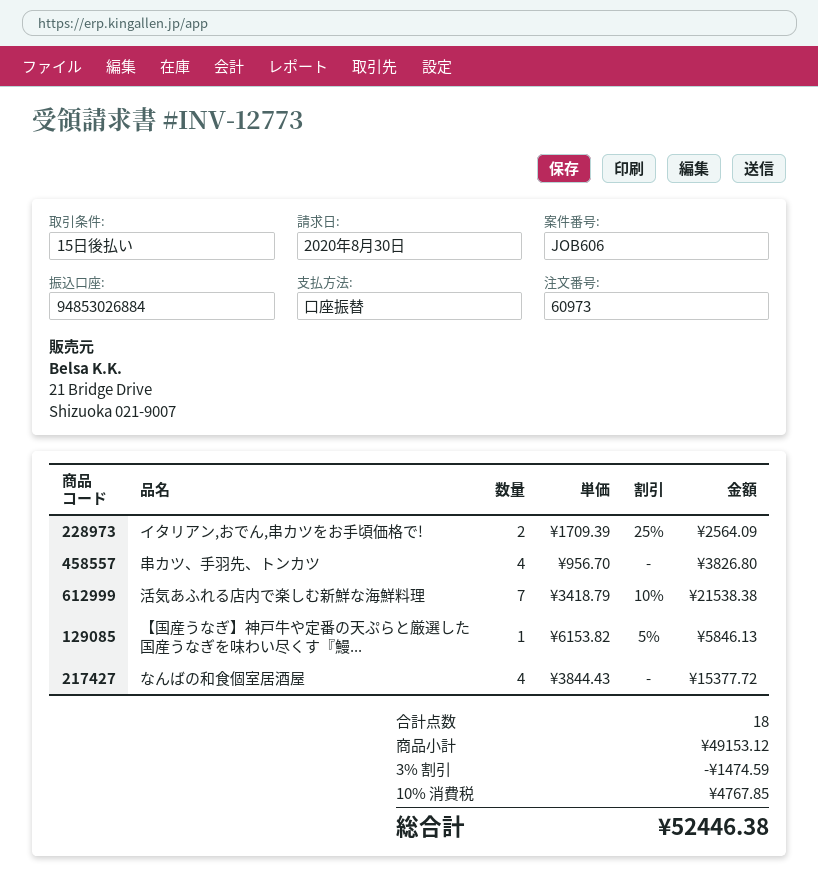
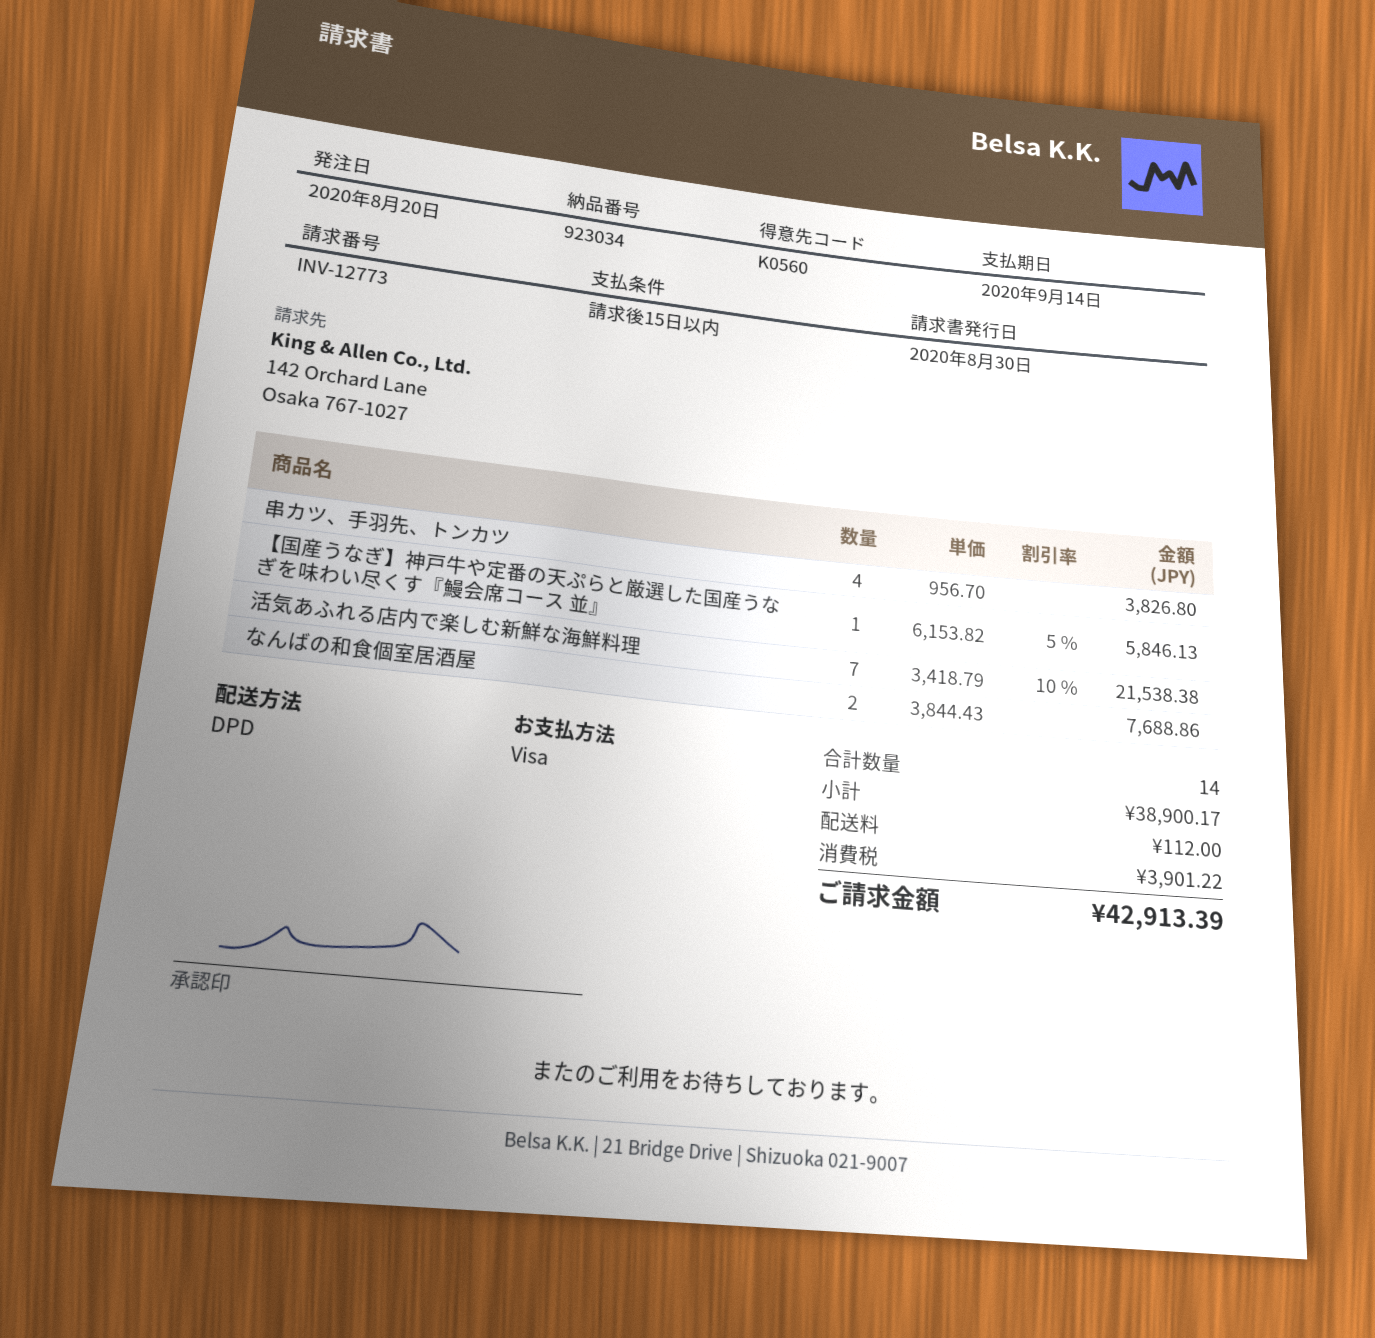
payment method: direct debit -> Visa
イタリアン,おでん,串カツをお手頃価格で!: 2 x 1709.39 - 25% = 2564.09 -> none
なんばの和食個室居酒屋: 4 x 3844.43 = 15377.72 -> 2 x 3844.43 = 7688.86
total quantity: 18 -> 14
subtotal: 49153.12 -> 38900.17
discount: 3% = 1474.59 -> none
shipping: none -> 112.00
tax: 4767.85 -> 3901.22
total: 52446.38 -> 42913.39

